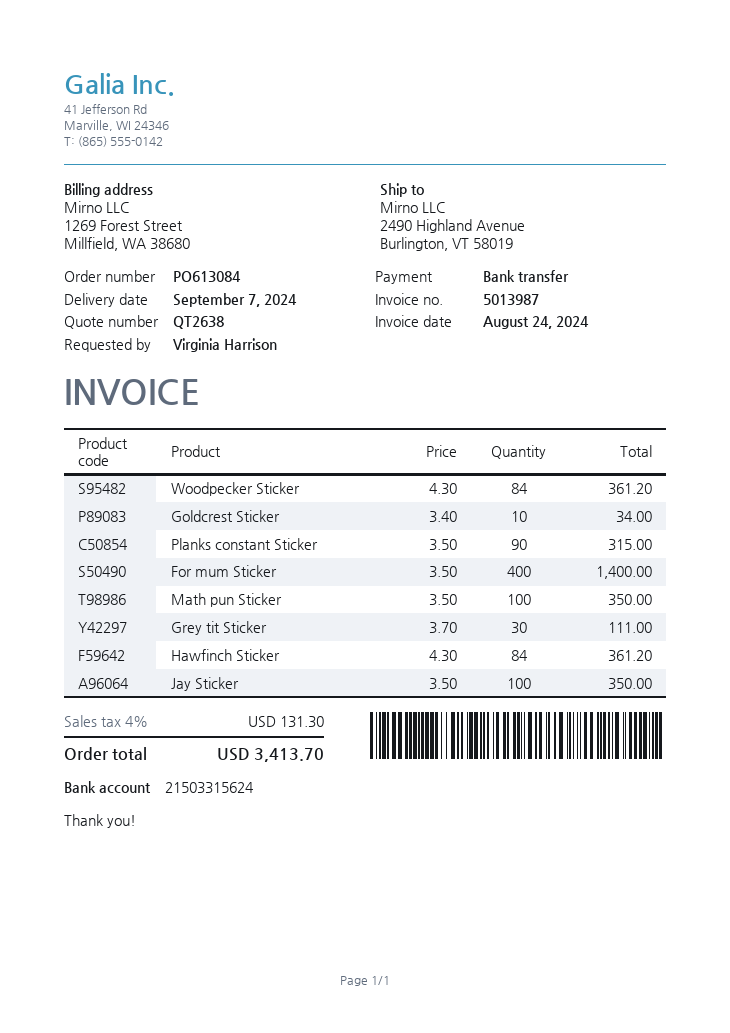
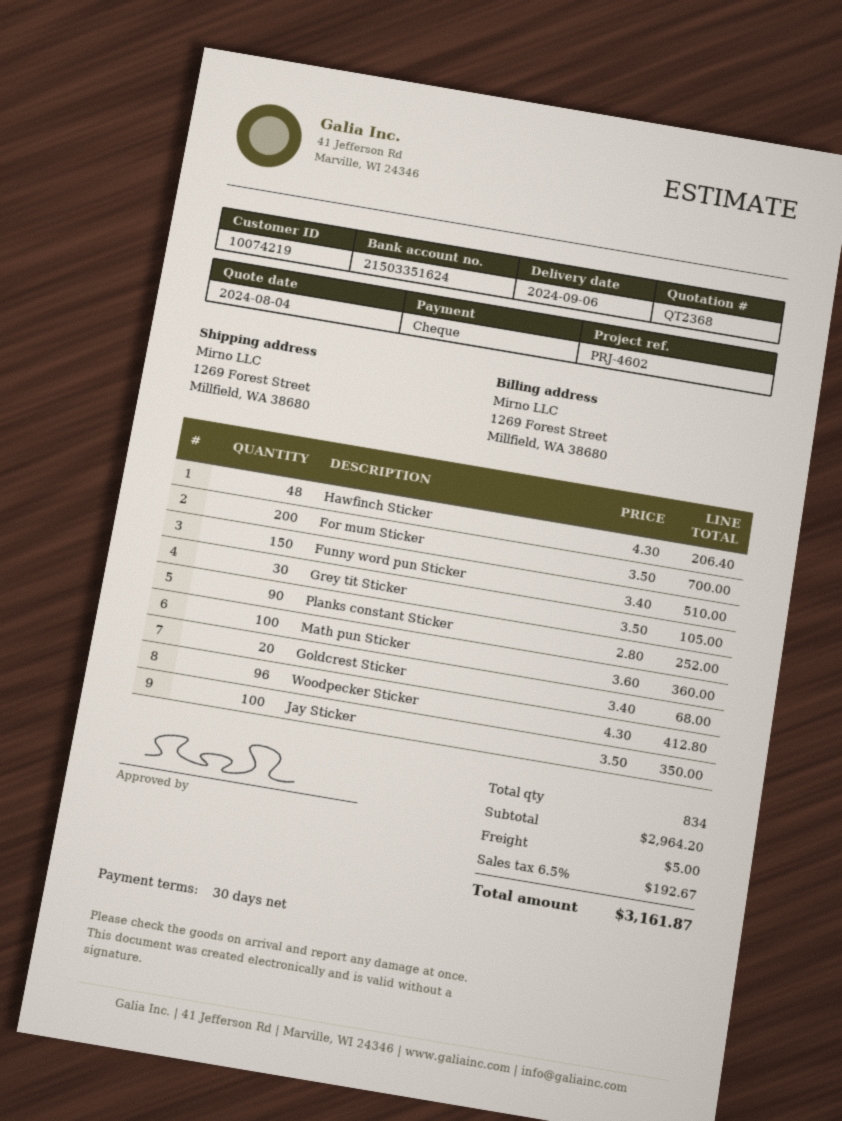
quote number: QT2638 -> QT2368
delivery date: 2024-09-07 -> 2024-09-06
payment method: bank transfer -> cheque
bank account: 21503315624 -> 21503351624
ship to: 2490 Highland Avenue, Burlington, VT 58019 -> 1269 Forest Street, Millfield, WA 38680
Woodpecker Sticker: 84 x 4.30 = 361.20 -> 96 x 4.30 = 412.80
Goldcrest Sticker: 10 x 3.40 = 34.00 -> 20 x 3.40 = 68.00
Planks constant Sticker: 90 x 3.50 = 315.00 -> 90 x 2.80 = 252.00
For mum Sticker: 400 x 3.50 = 1400.00 -> 200 x 3.50 = 700.00
Math pun Sticker: 100 x 3.50 = 350.00 -> 100 x 3.60 = 360.00
Grey tit Sticker: 30 x 3.70 = 111.00 -> 30 x 3.50 = 105.00
Hawfinch Sticker: 84 x 4.30 = 361.20 -> 48 x 4.30 = 206.40
Funny word pun Sticker: none -> 150 x 3.40 = 510.00
shipping: none -> 5.00
tax: 4% = 131.30 -> 6.5% = 192.67
total: 3413.70 -> 3161.87

